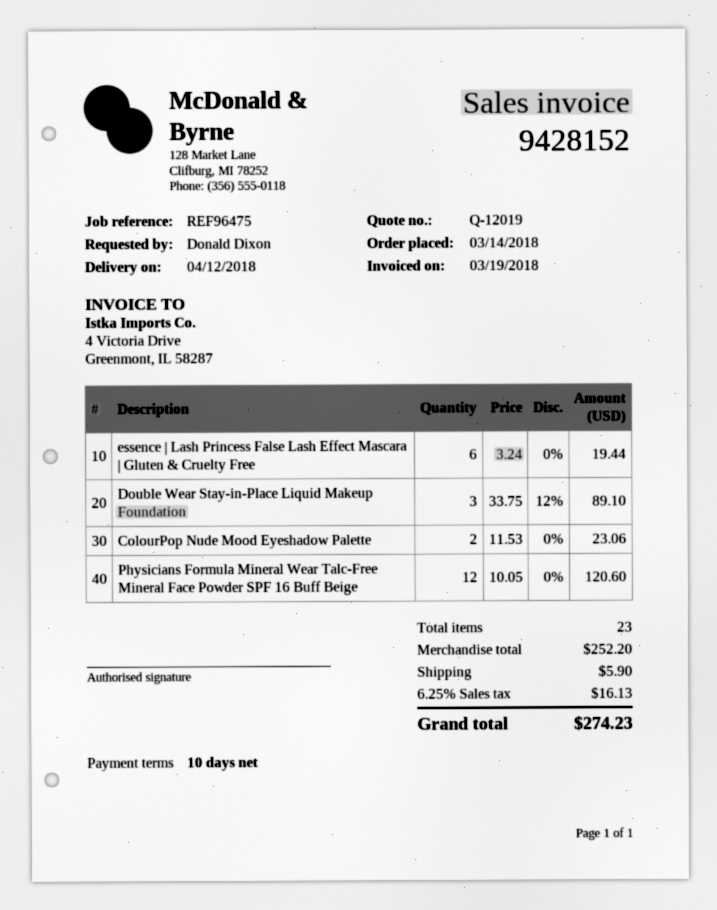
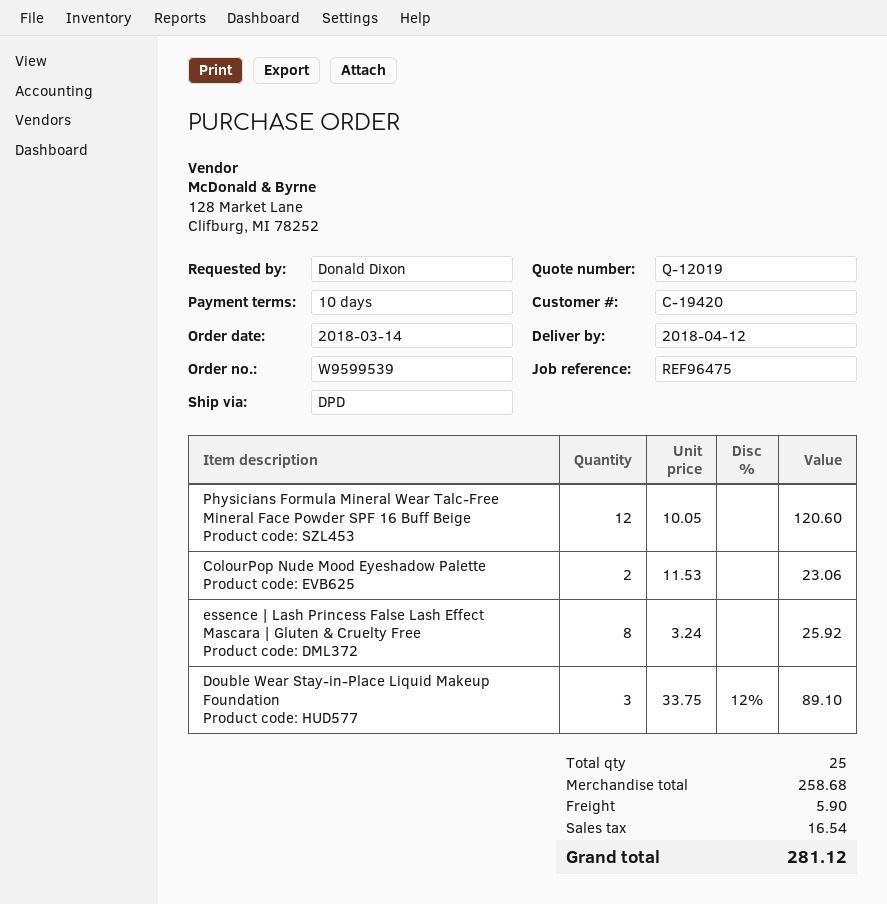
essence | Lash Princess False Lash Effect Mascara | Gluten & Cruelty Free: 6 x 3.24 = 19.44 -> 8 x 3.24 = 25.92
total quantity: 23 -> 25
subtotal: 252.20 -> 258.68
tax: 16.13 -> 16.54
total: 274.23 -> 281.12

